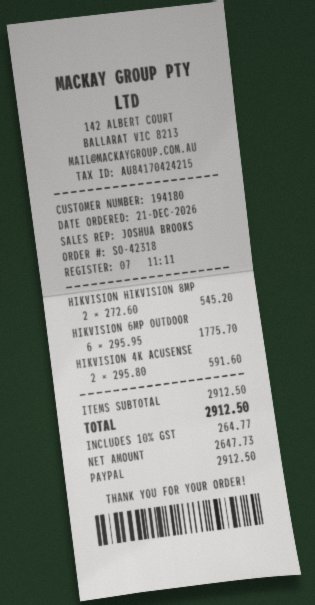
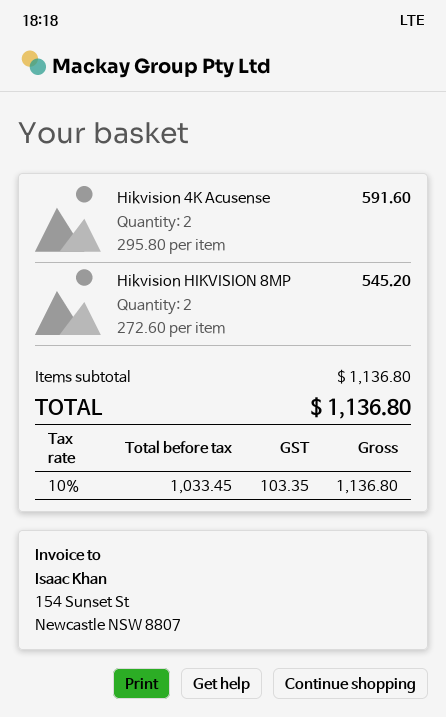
HIKVISION 6MP OUTDOOR: 6 x 295.95 = 1775.70 -> none
subtotal: 2912.50 -> 1136.80
net: 2647.73 -> 1033.45
tax: 10% = 264.77 -> 10% = 103.35
total: 2912.50 -> 1136.80

